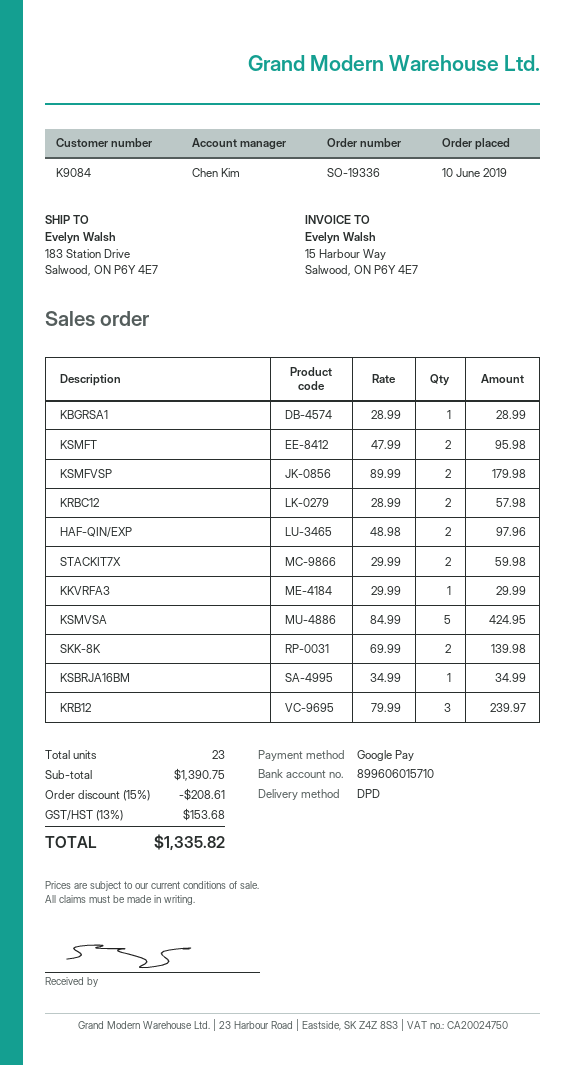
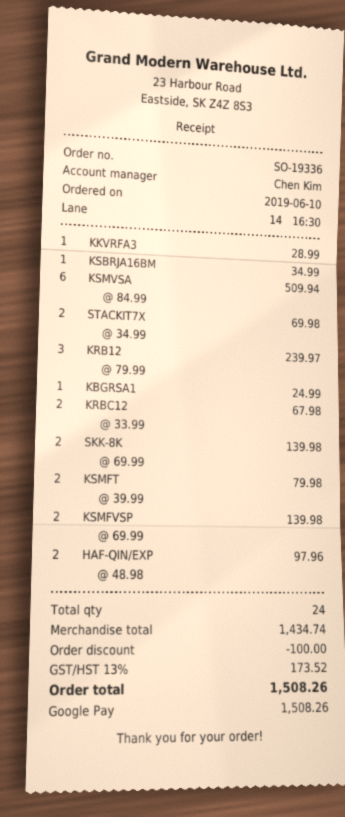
KBGRSA1: 1 x 28.99 = 28.99 -> 1 x 24.99 = 24.99
KSMFT: 2 x 47.99 = 95.98 -> 2 x 39.99 = 79.98
KSMFVSP: 2 x 89.99 = 179.98 -> 2 x 69.99 = 139.98
KRBC12: 2 x 28.99 = 57.98 -> 2 x 33.99 = 67.98
STACKIT7X: 2 x 29.99 = 59.98 -> 2 x 34.99 = 69.98
KKVRFA3: 1 x 29.99 = 29.99 -> 1 x 28.99 = 28.99
KSMVSA: 5 x 84.99 = 424.95 -> 6 x 84.99 = 509.94
total quantity: 23 -> 24
subtotal: 1390.75 -> 1434.74
discount: 208.61 -> 100.00
tax: 13% = 153.68 -> 13% = 173.52
total: 1335.82 -> 1508.26

